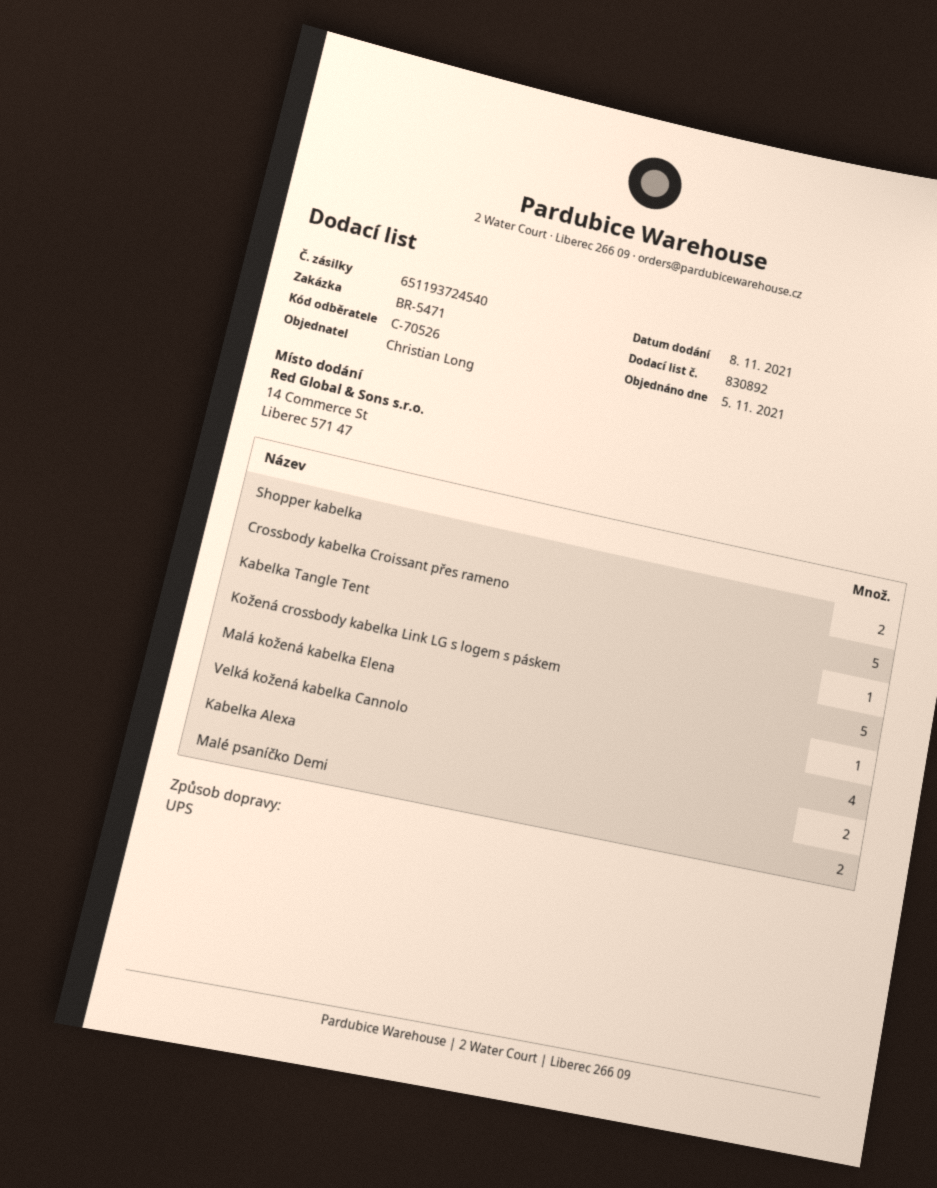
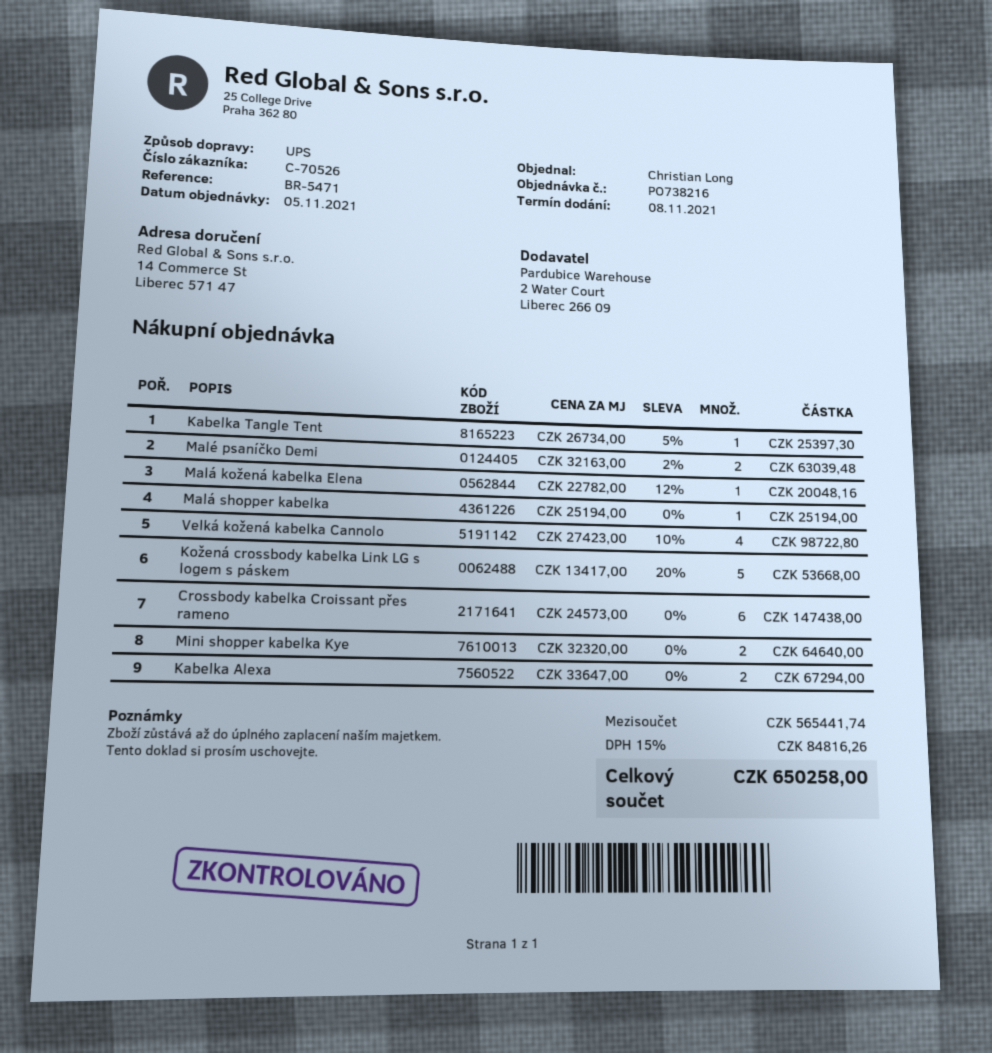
Shopper kabelka: 2 -> none
Crossbody kabelka Croissant přes rameno: 5 -> 6
Malá shopper kabelka: none -> 1
Mini shopper kabelka Kye: none -> 2

